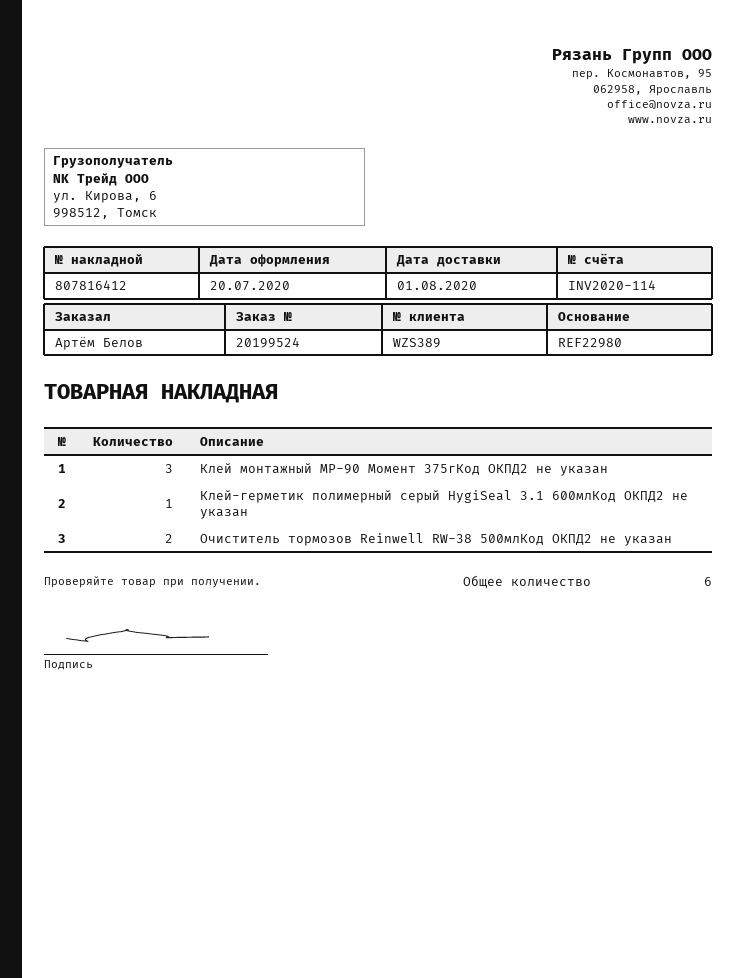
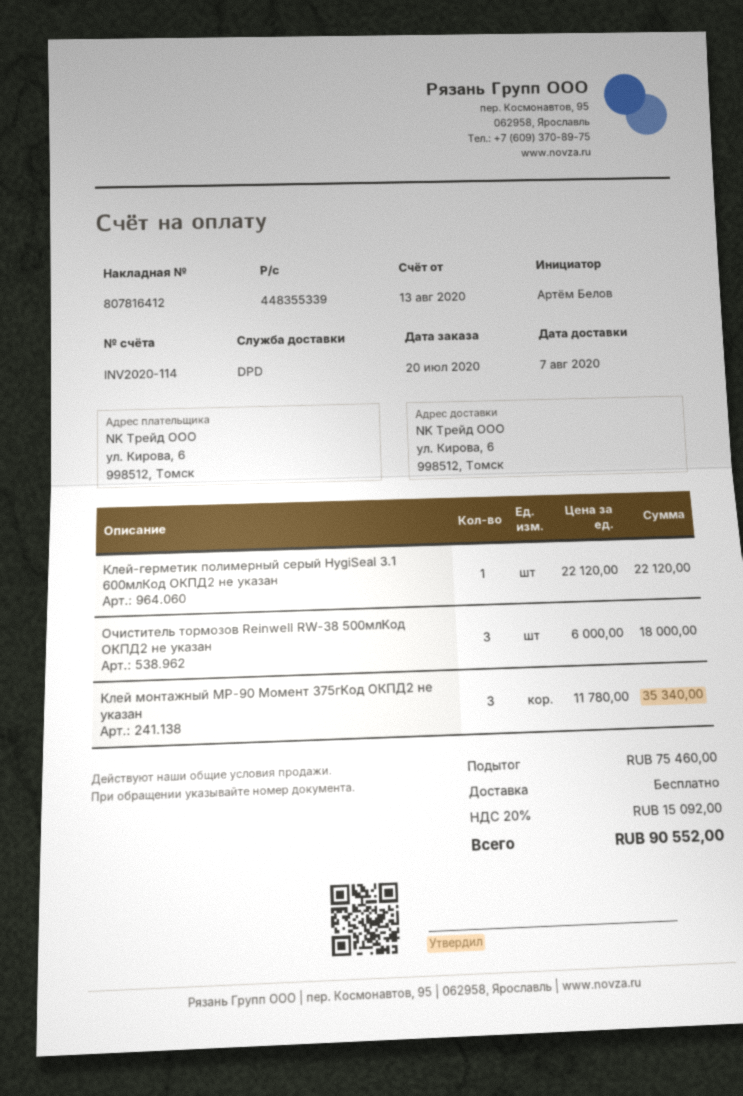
delivery date: 2020-08-01 -> 2020-08-07
Очиститель тормозов Reinwell RW-38 500млКод ОКПД2 не указан: 2 -> 3

